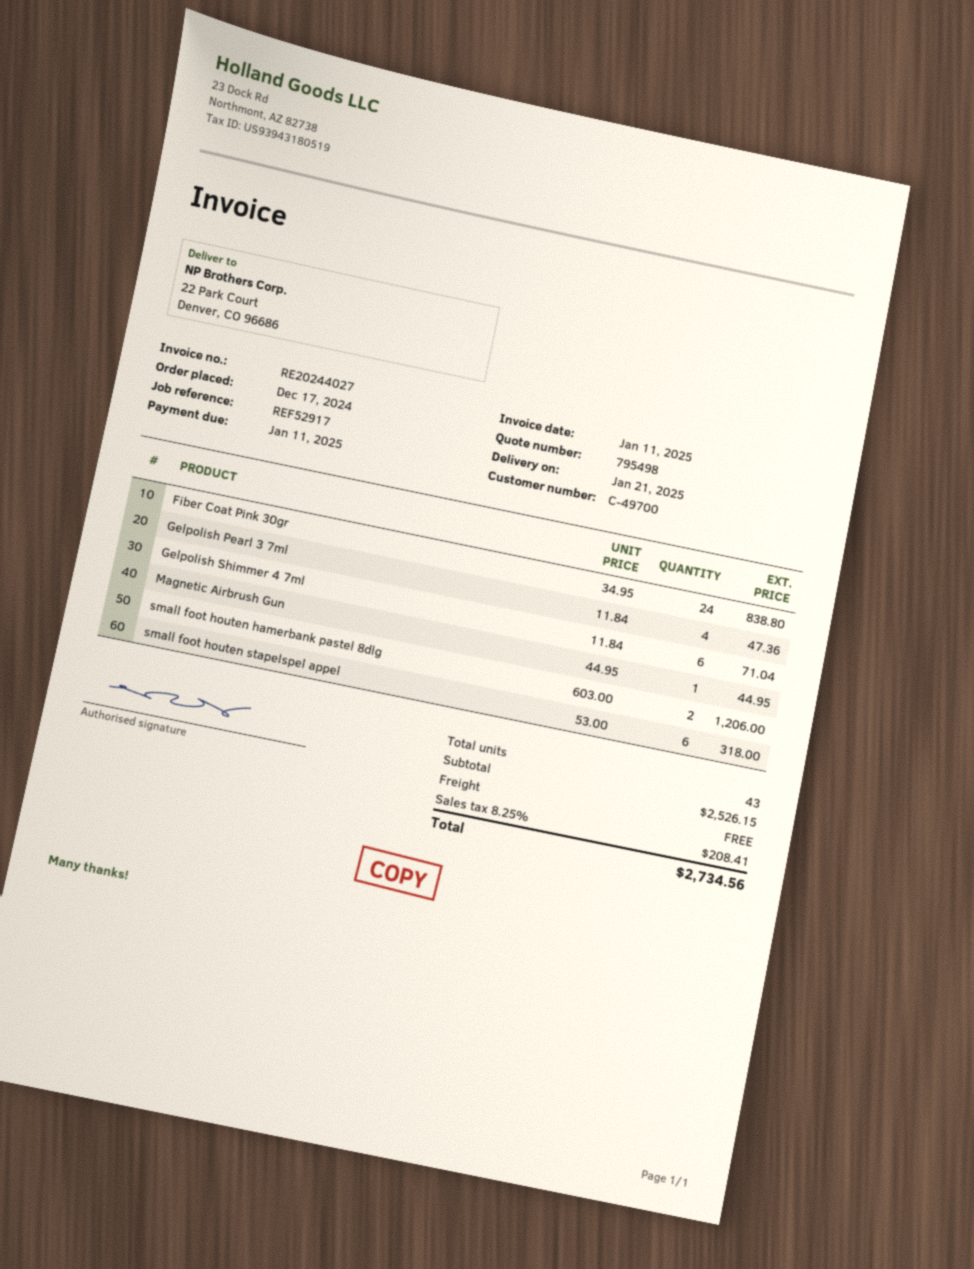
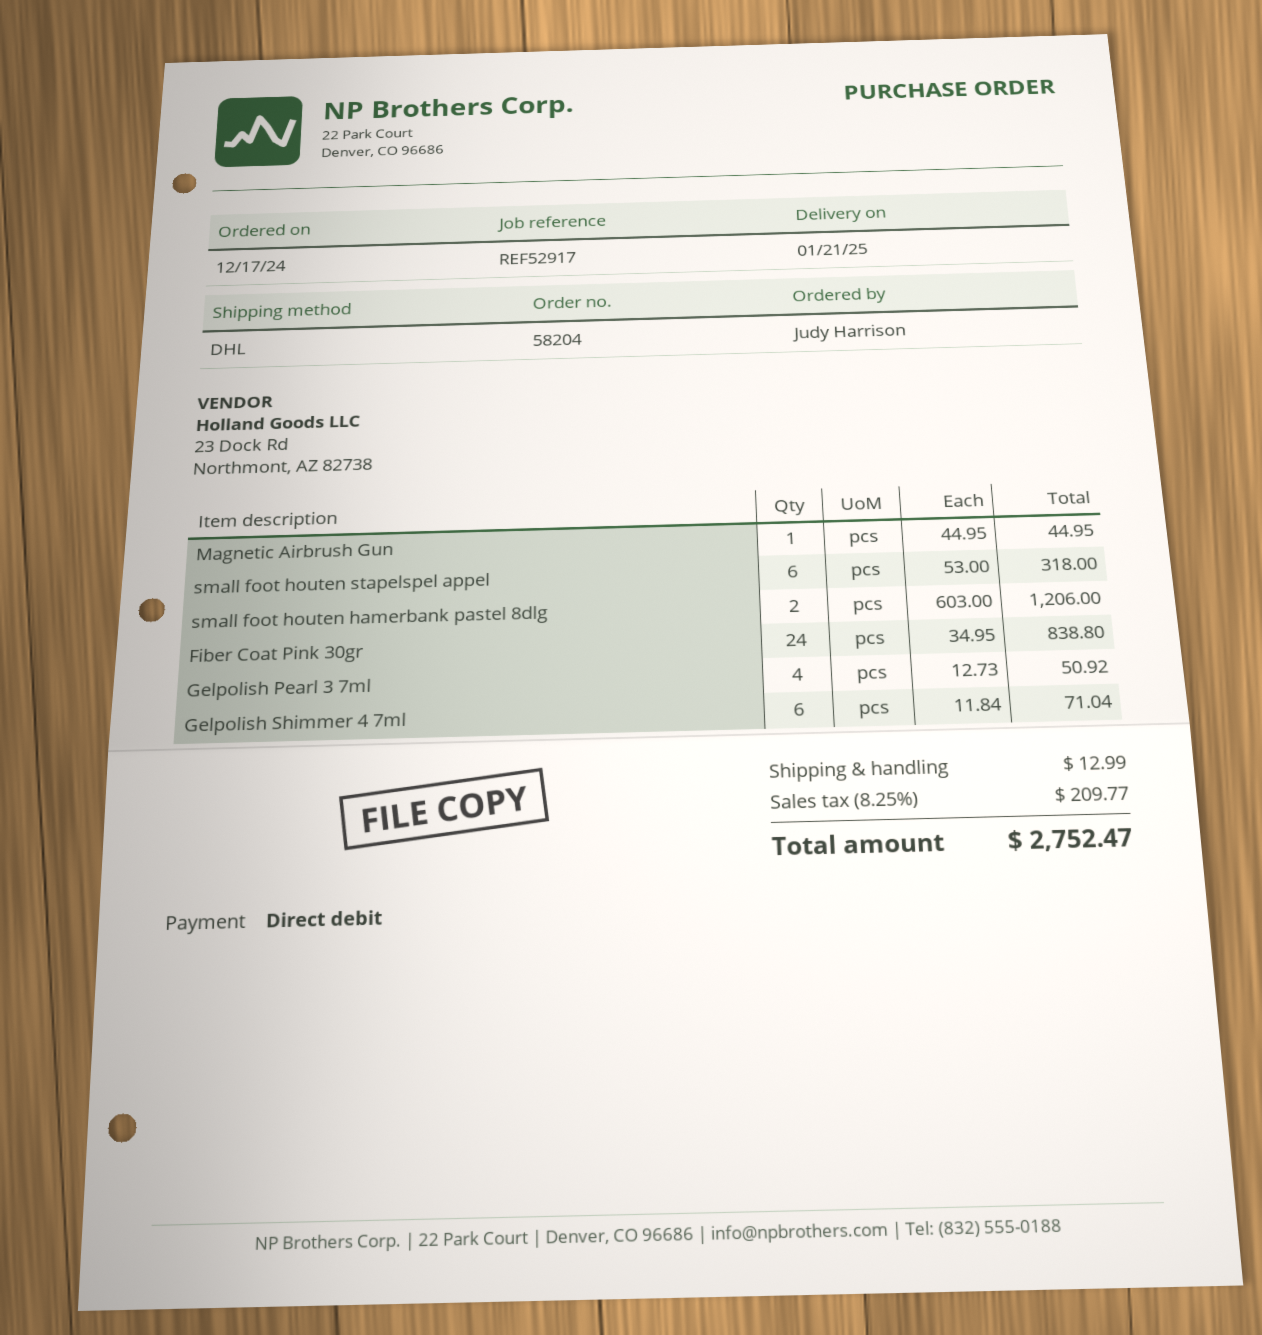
Gelpolish Pearl 3 7ml: 4 x 11.84 = 47.36 -> 4 x 12.73 = 50.92
shipping: 0.00 -> 12.99
tax: 8.25% = 208.41 -> 8.25% = 209.77
total: 2734.56 -> 2752.47

